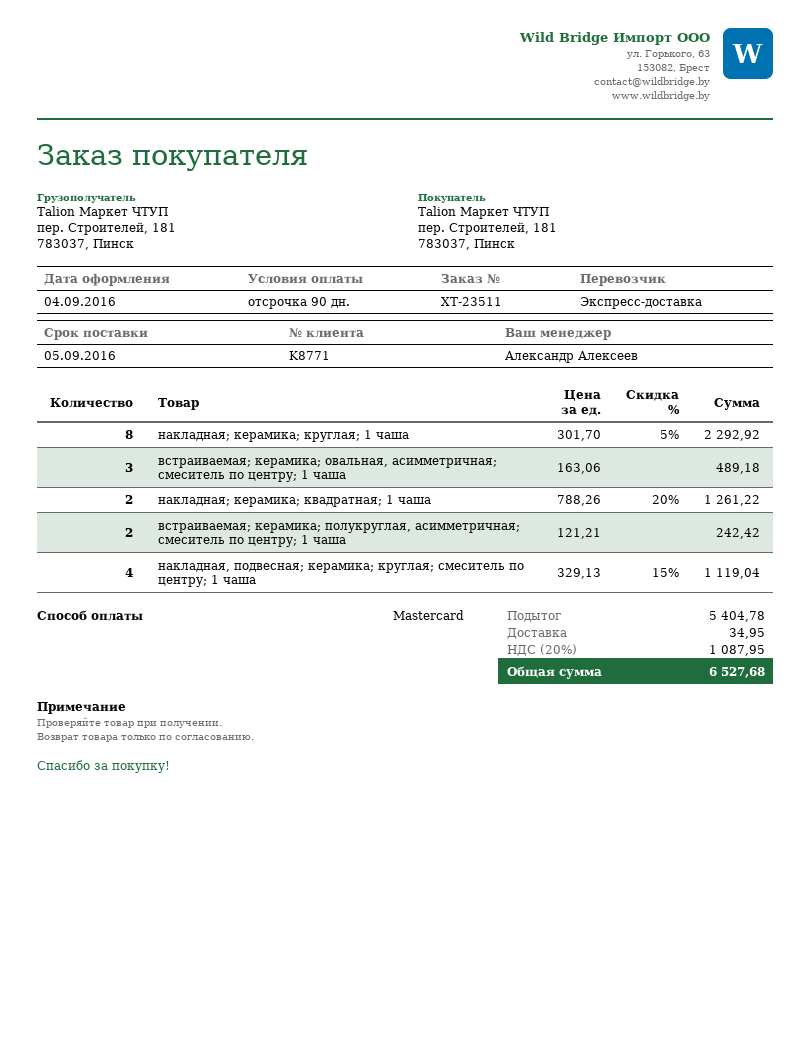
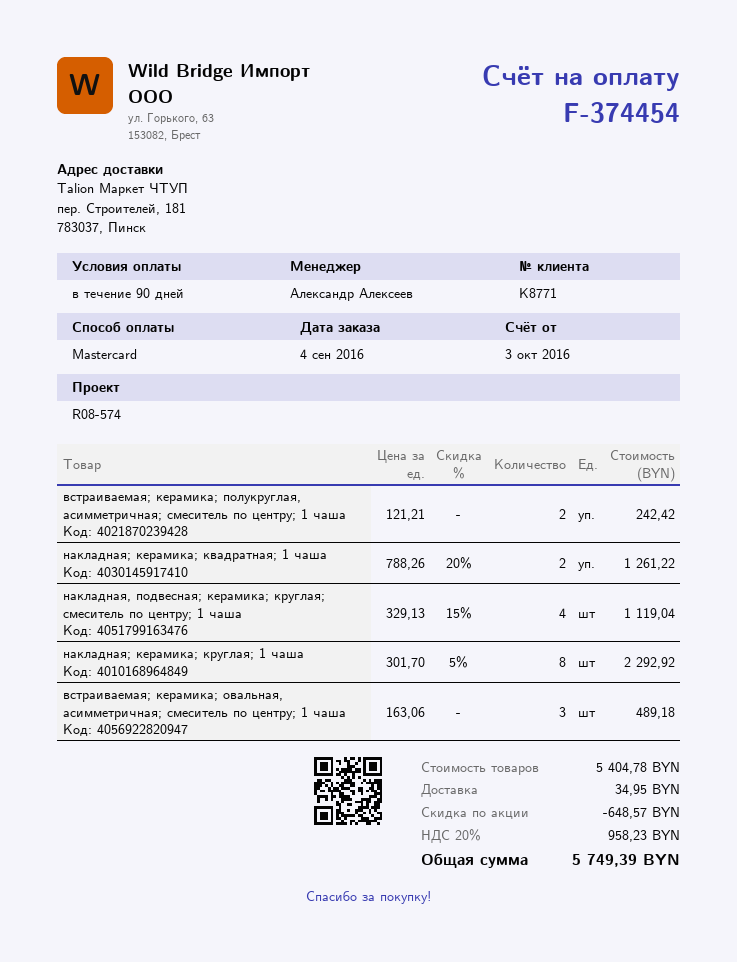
discount: none -> 648.57
tax: 20% = 1087.95 -> 20% = 958.23
total: 6527.68 -> 5749.39

